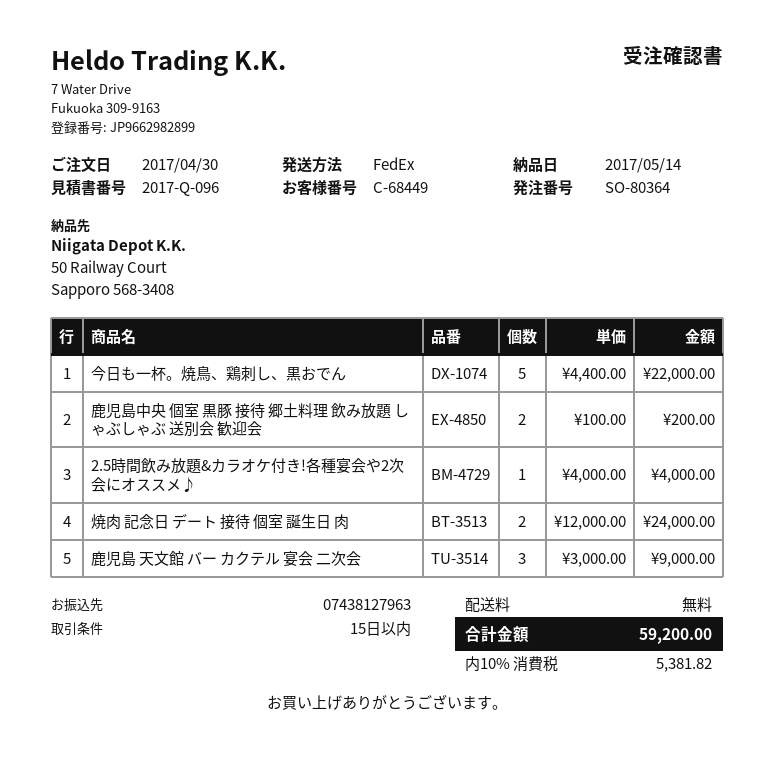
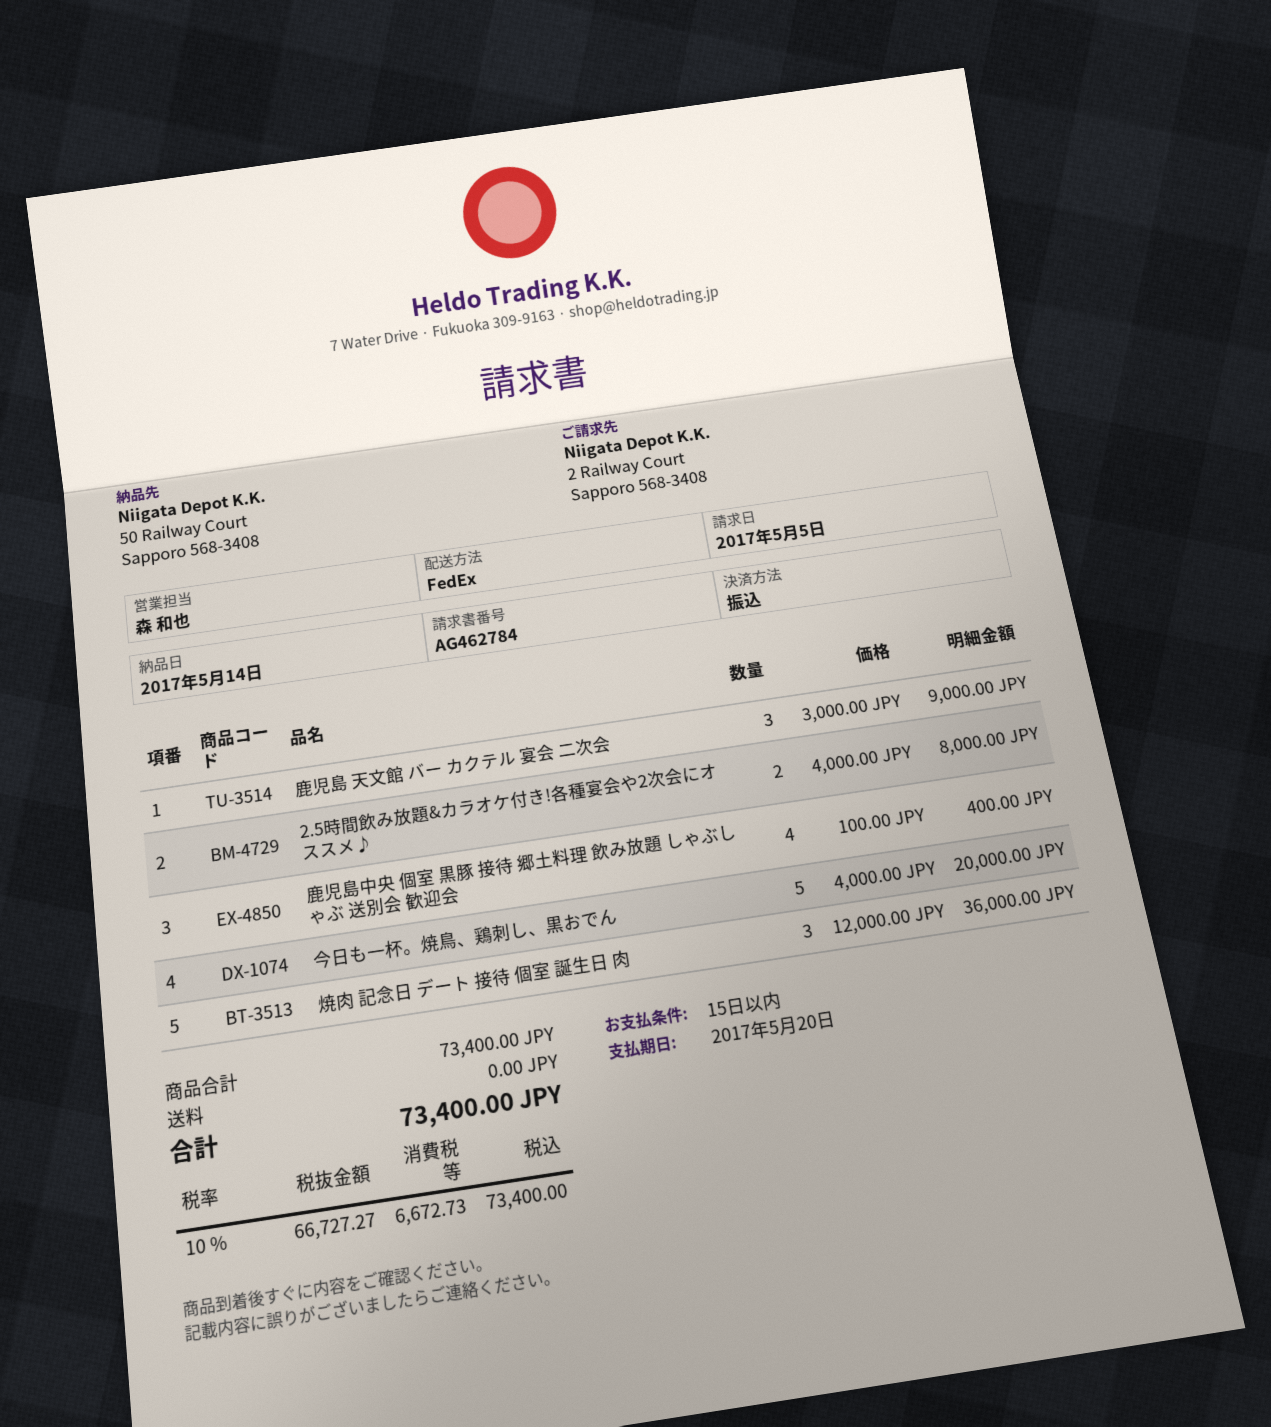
今日も一杯。焼鳥、鶏刺し、黒おでん: 5 x 4400.00 = 22000.00 -> 5 x 4000.00 = 20000.00
鹿児島中央 個室 黒豚 接待 郷土料理 飲み放題 しゃぶしゃぶ 送別会 歓迎会: 2 x 100.00 = 200.00 -> 4 x 100.00 = 400.00
2.5時間飲み放題&カラオケ付き!各種宴会や2次会にオススメ♪: 1 x 4000.00 = 4000.00 -> 2 x 4000.00 = 8000.00
焼肉 記念日 デート 接待 個室 誕生日 肉: 2 x 12000.00 = 24000.00 -> 3 x 12000.00 = 36000.00
tax: 10% = 5381.82 -> 10% = 6672.73
total: 59200.00 -> 73400.00

